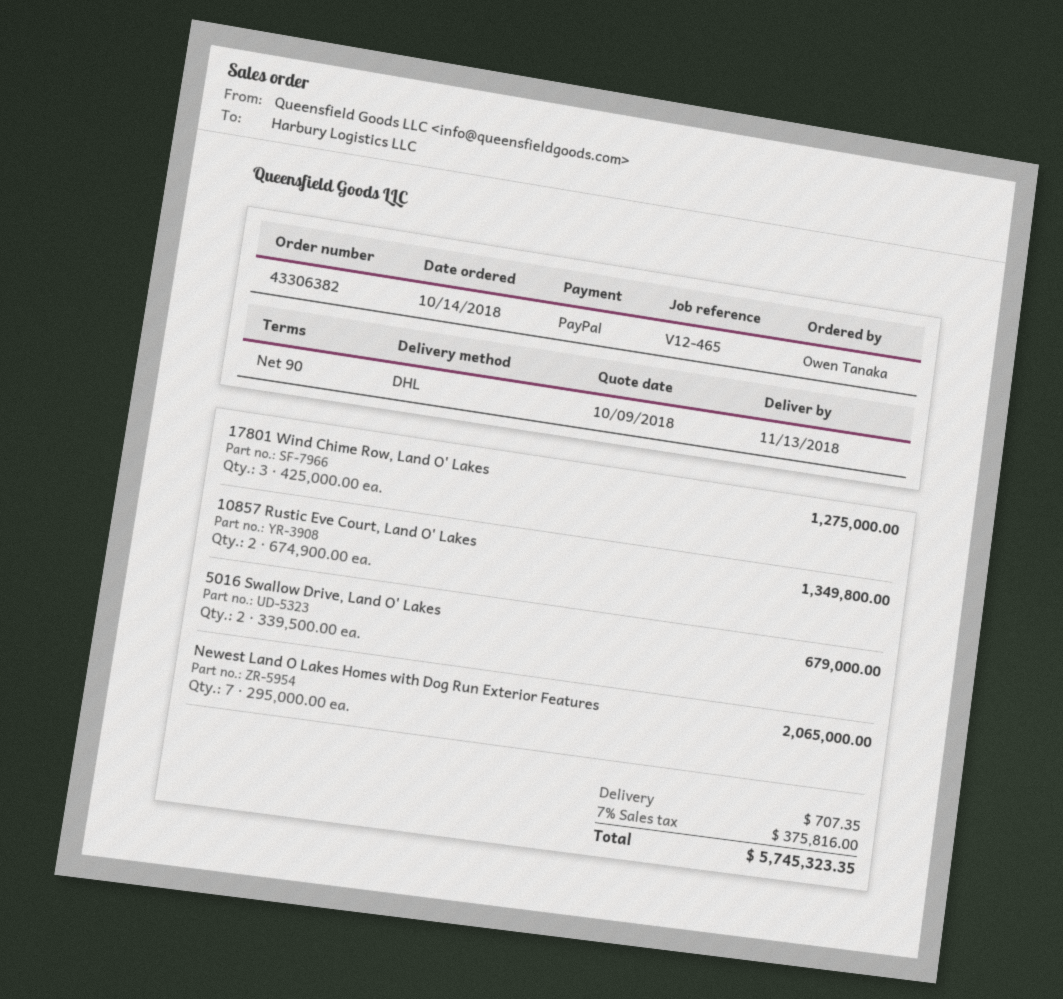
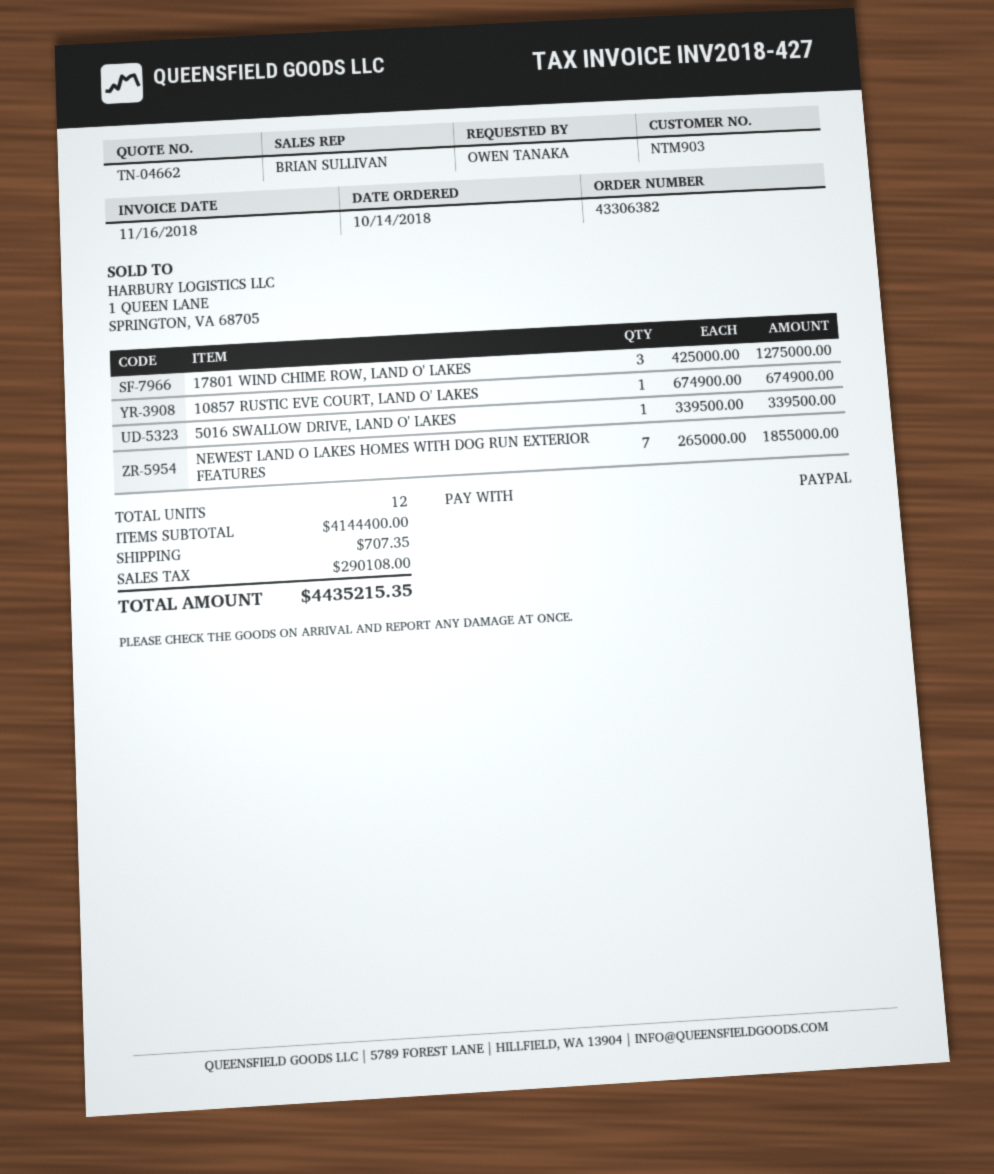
10857 Rustic Eve Court, Land O' Lakes: 2 x 674900.00 = 1349800.00 -> 1 x 674900.00 = 674900.00
5016 Swallow Drive, Land O' Lakes: 2 x 339500.00 = 679000.00 -> 1 x 339500.00 = 339500.00
Newest Land O Lakes Homes with Dog Run Exterior Features: 7 x 295000.00 = 2065000.00 -> 7 x 265000.00 = 1855000.00
tax: 375816.00 -> 290108.00
total: 5745323.35 -> 4435215.35

